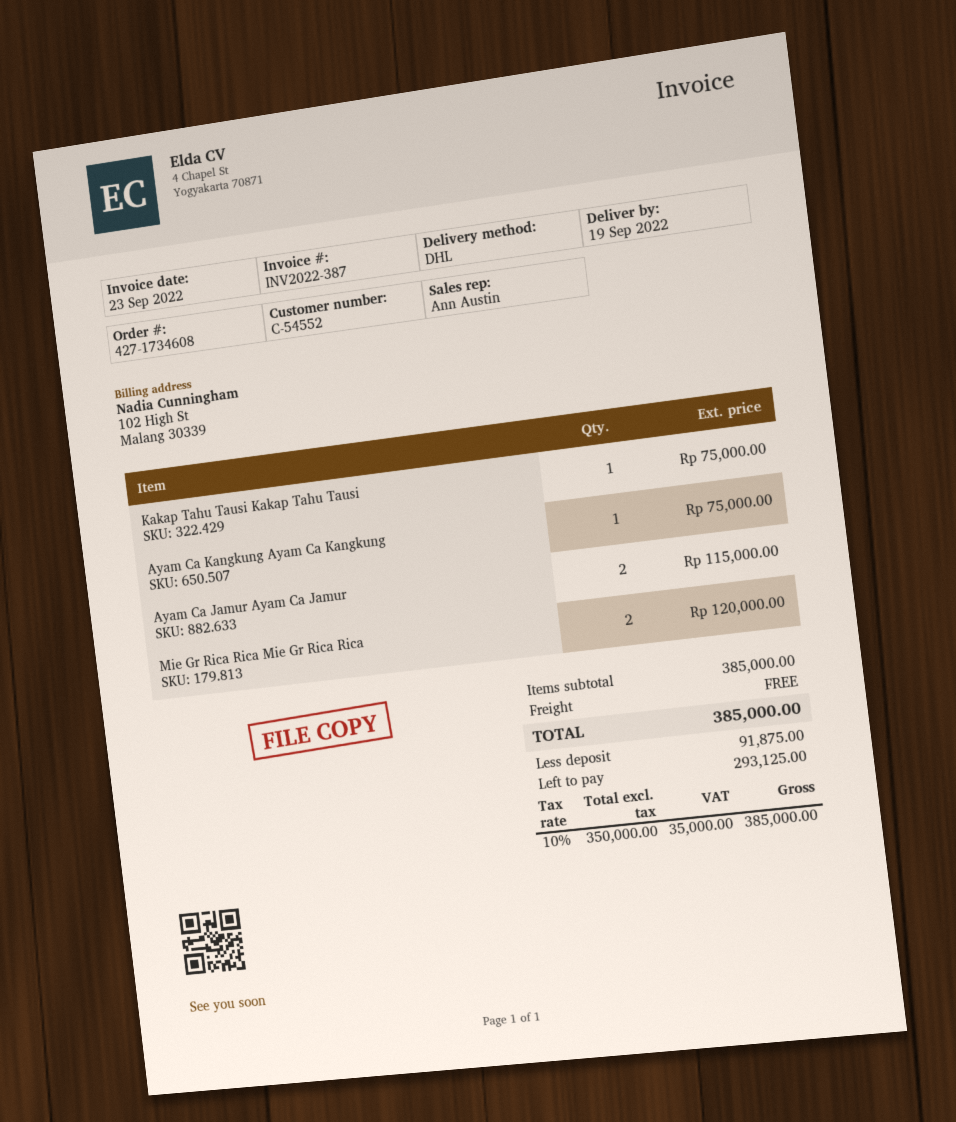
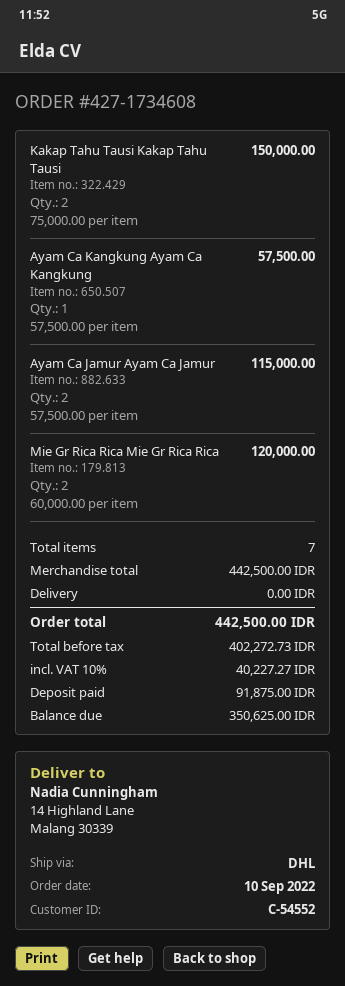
Kakap Tahu Tausi Kakap Tahu Tausi: 1 for 75000.00 -> 2 for 150000.00
Ayam Ca Kangkung Ayam Ca Kangkung: 1 for 75000.00 -> 1 for 57500.00
subtotal: 385000.00 -> 442500.00
net: 350000.00 -> 402272.73
tax: 10% = 35000.00 -> 10% = 40227.27
total: 385000.00 -> 442500.00
balance: 293125.00 -> 350625.00

